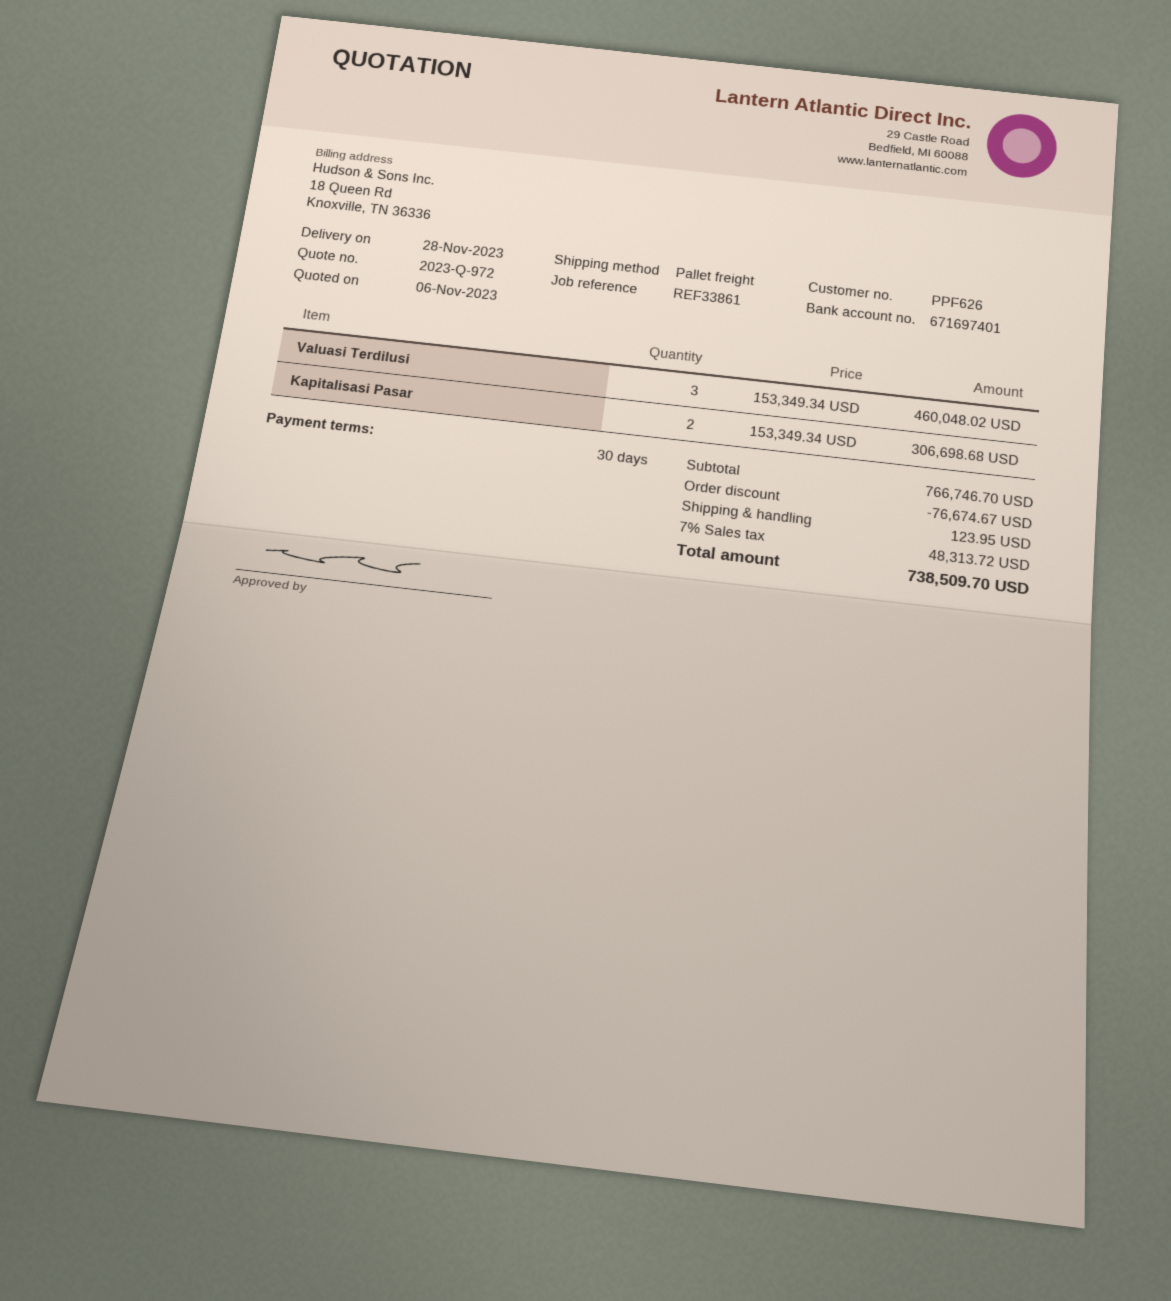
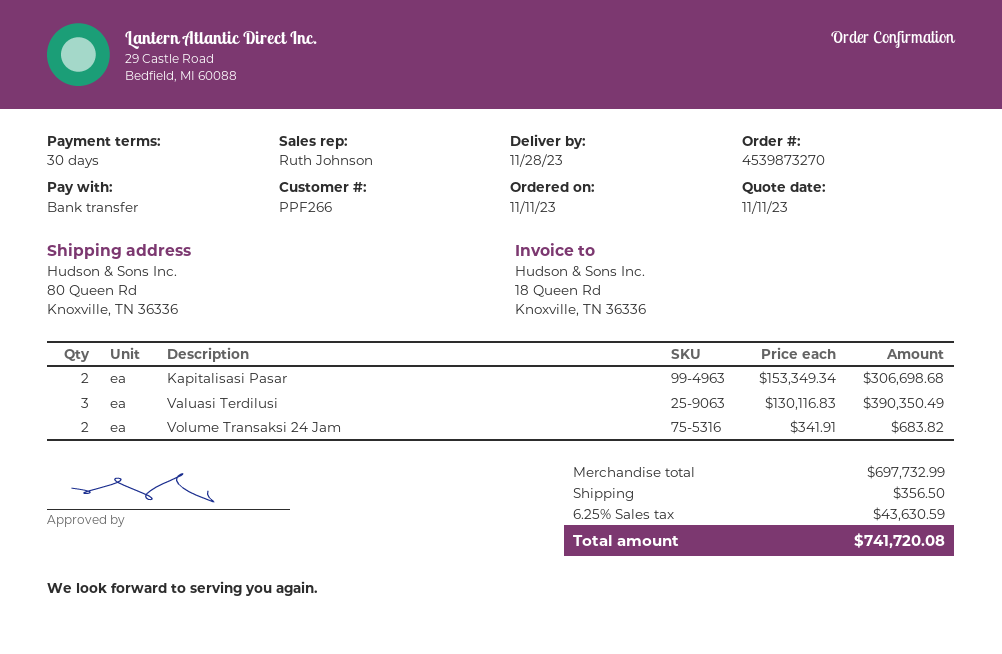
quote date: 2023-11-06 -> 2023-11-11
customer number: PPF626 -> PPF266
Valuasi Terdilusi: 3 x 153349.34 = 460048.02 -> 3 x 130116.83 = 390350.49
Volume Transaksi 24 Jam: none -> 2 x 341.91 = 683.82
subtotal: 766746.70 -> 697732.99
discount: 76674.67 -> none
shipping: 123.95 -> 356.50
tax: 7% = 48313.72 -> 6.25% = 43630.59
total: 738509.70 -> 741720.08

